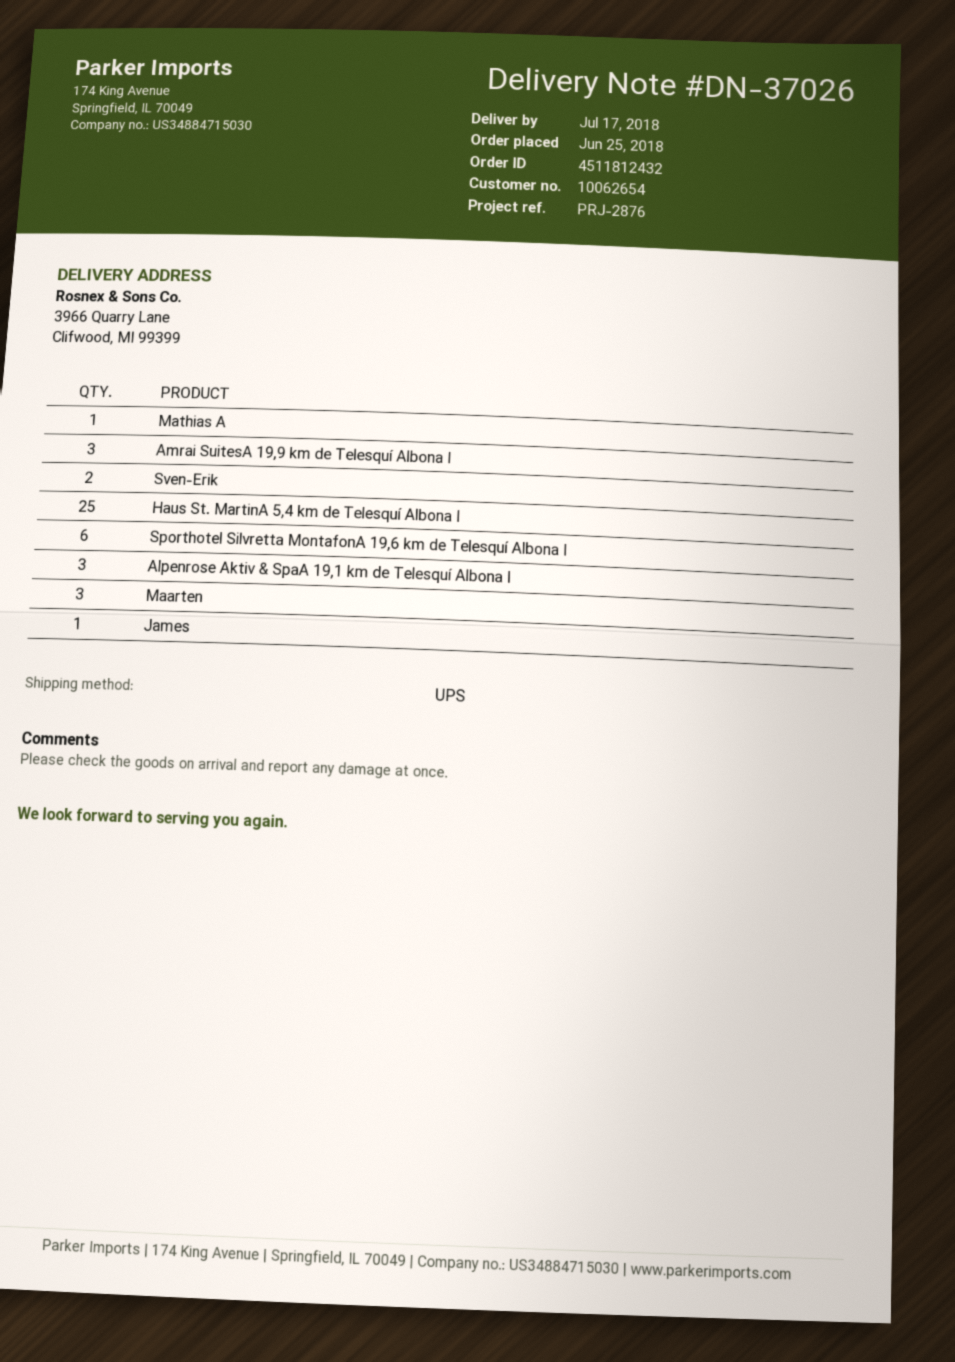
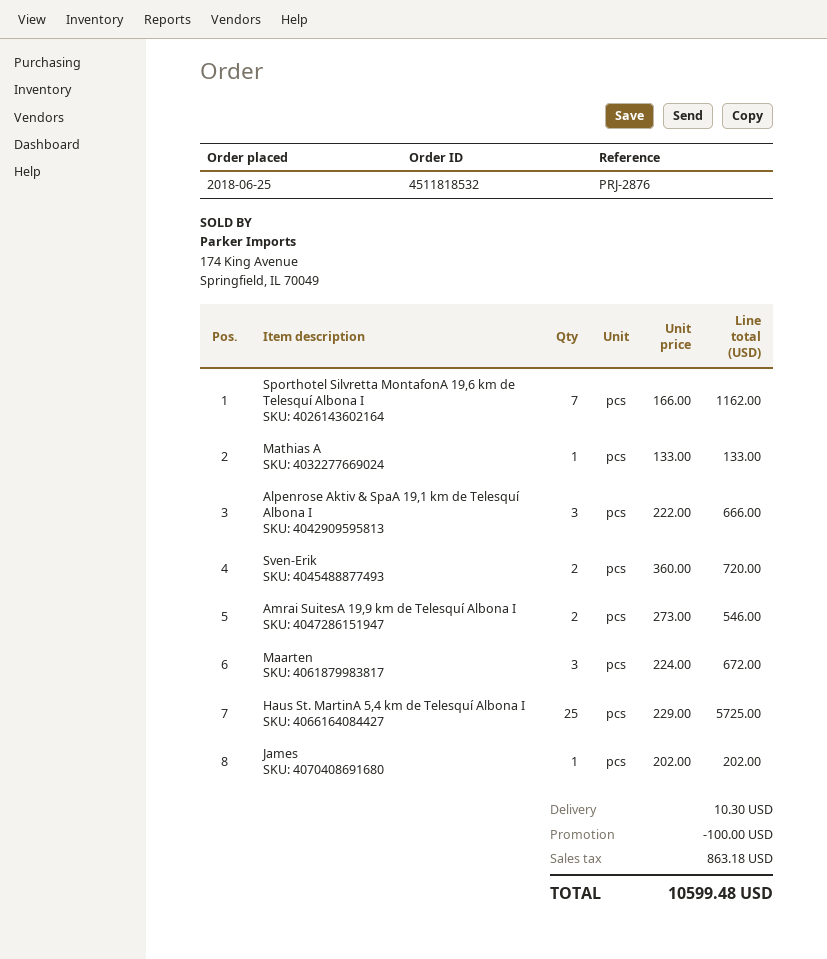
order number: 4511812432 -> 4511818532
Amrai SuitesA 19,9 km de Telesquí Albona I: 3 -> 2
Sporthotel Silvretta MontafonA 19,6 km de Telesquí Albona I: 6 -> 7

